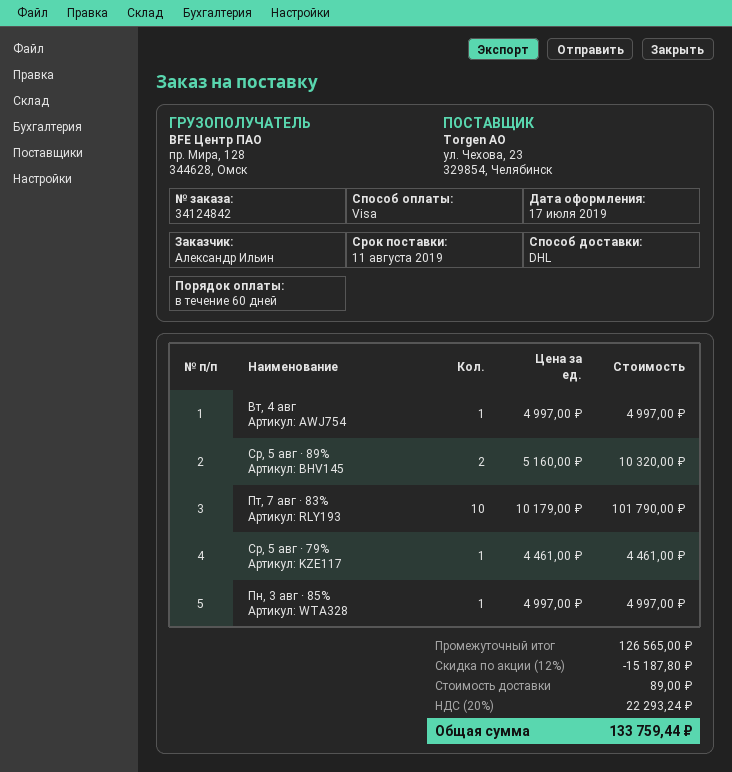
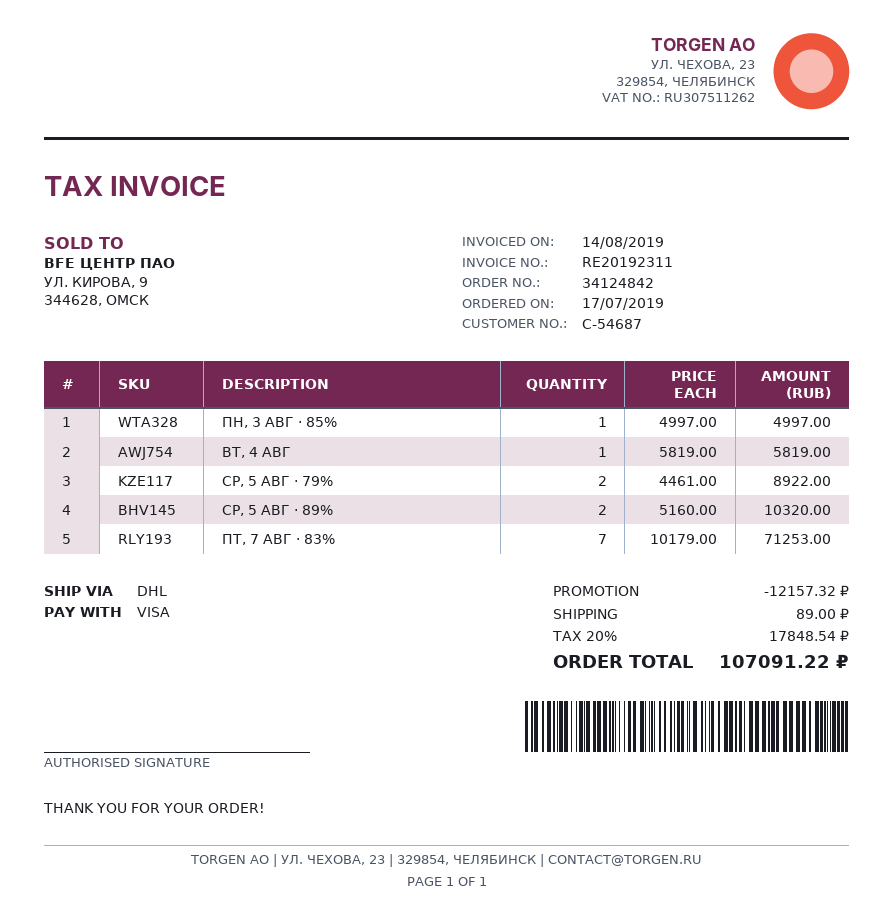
Вт, 4 авг: 1 x 4997.00 = 4997.00 -> 1 x 5819.00 = 5819.00
Пт, 7 авг · 83%: 10 x 10179.00 = 101790.00 -> 7 x 10179.00 = 71253.00
Ср, 5 авг · 79%: 1 x 4461.00 = 4461.00 -> 2 x 4461.00 = 8922.00
discount: 15187.80 -> 12157.32
tax: 20% = 22293.24 -> 20% = 17848.54
total: 133759.44 -> 107091.22

